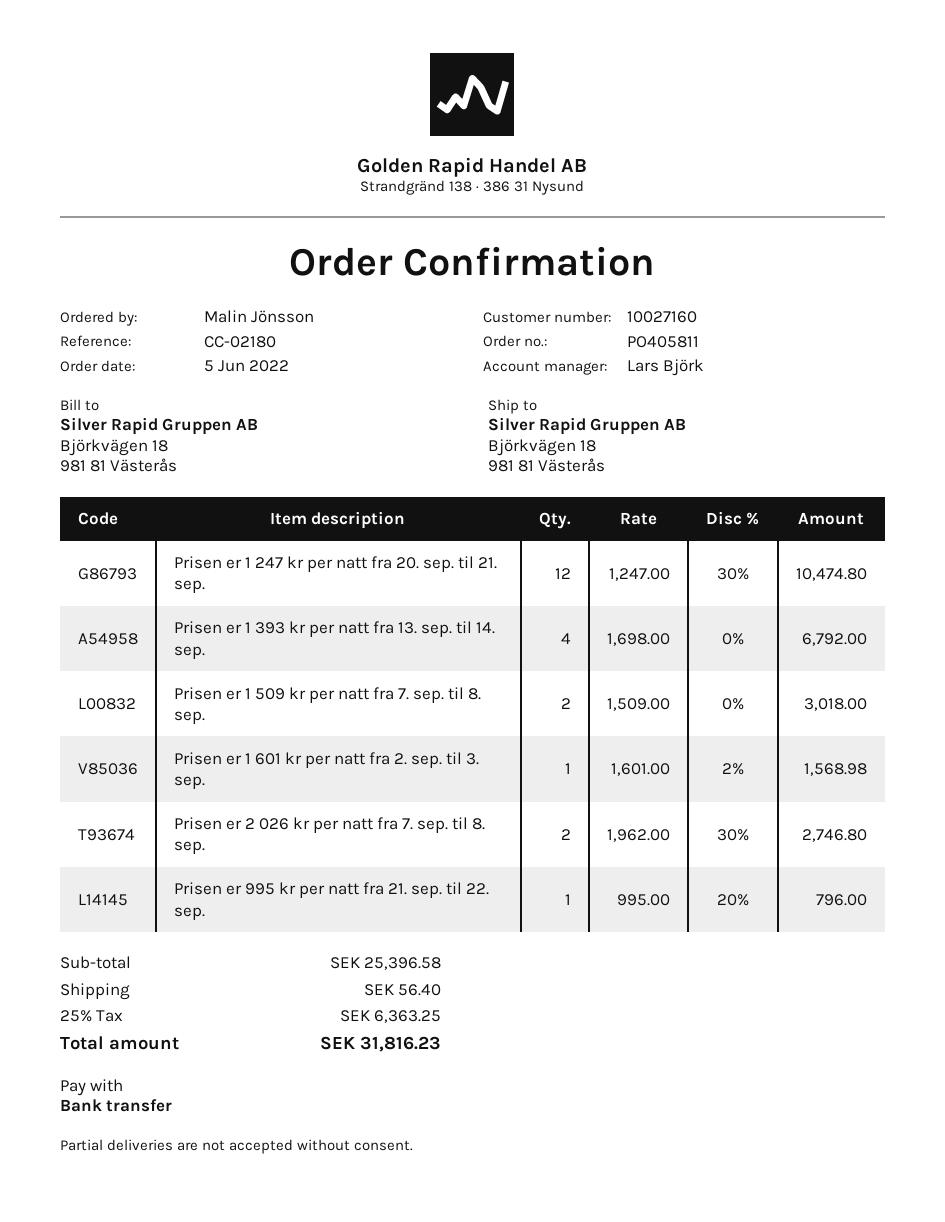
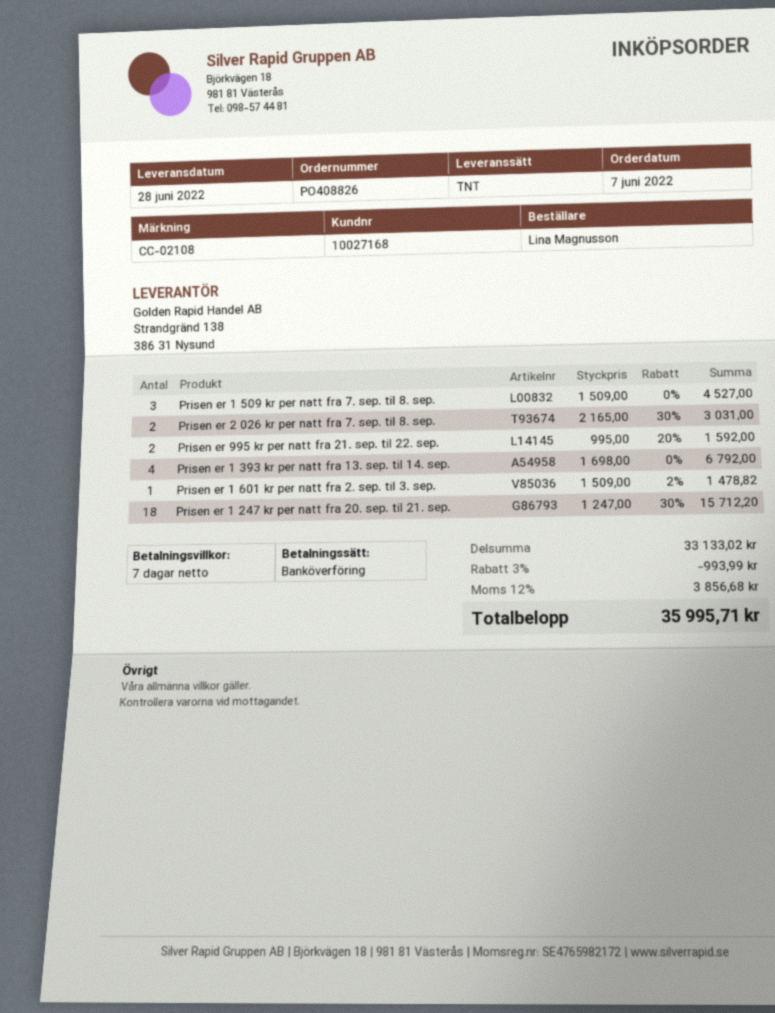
order number: PO405811 -> PO408826
order date: 2022-06-05 -> 2022-06-07
customer number: 10027160 -> 10027168
reference: CC-02180 -> CC-02108
ordered by: Malin Jönsson -> Lina Magnusson
Prisen er 1 247 kr per natt fra 20. sep. til 21. sep.: 12 x 1247.00 - 30% = 10474.80 -> 18 x 1247.00 - 30% = 15712.20
Prisen er 1 509 kr per natt fra 7. sep. til 8. sep.: 2 x 1509.00 = 3018.00 -> 3 x 1509.00 = 4527.00
Prisen er 1 601 kr per natt fra 2. sep. til 3. sep.: 1 x 1601.00 - 2% = 1568.98 -> 1 x 1509.00 - 2% = 1478.82
Prisen er 2 026 kr per natt fra 7. sep. til 8. sep.: 2 x 1962.00 - 30% = 2746.80 -> 2 x 2165.00 - 30% = 3031.00
Prisen er 995 kr per natt fra 21. sep. til 22. sep.: 1 x 995.00 - 20% = 796.00 -> 2 x 995.00 - 20% = 1592.00
subtotal: 25396.58 -> 33133.02
discount: none -> 3% = 993.99
shipping: 56.40 -> none
tax: 25% = 6363.25 -> 12% = 3856.68
total: 31816.23 -> 35995.71

